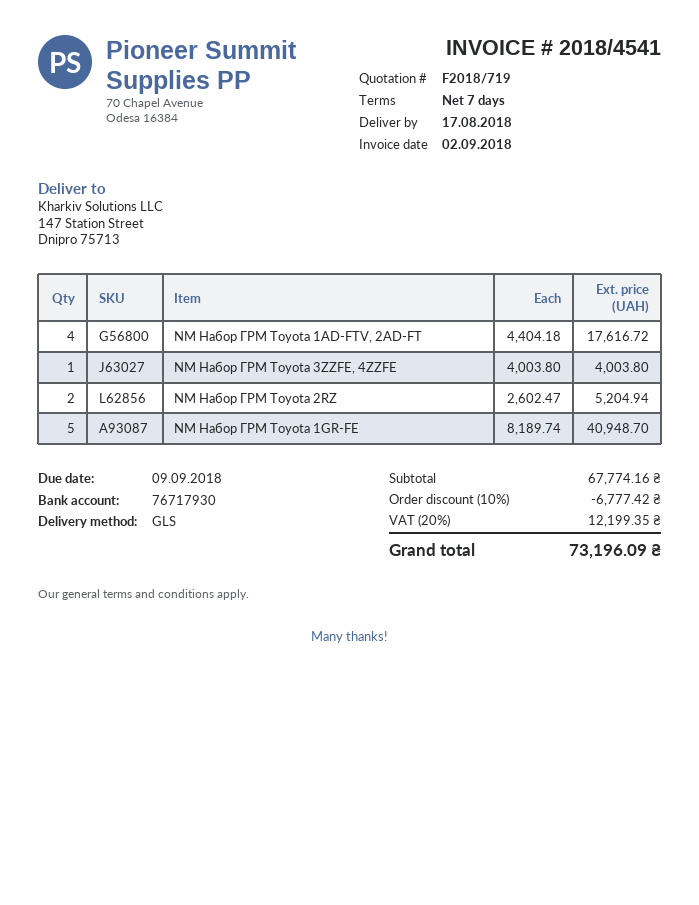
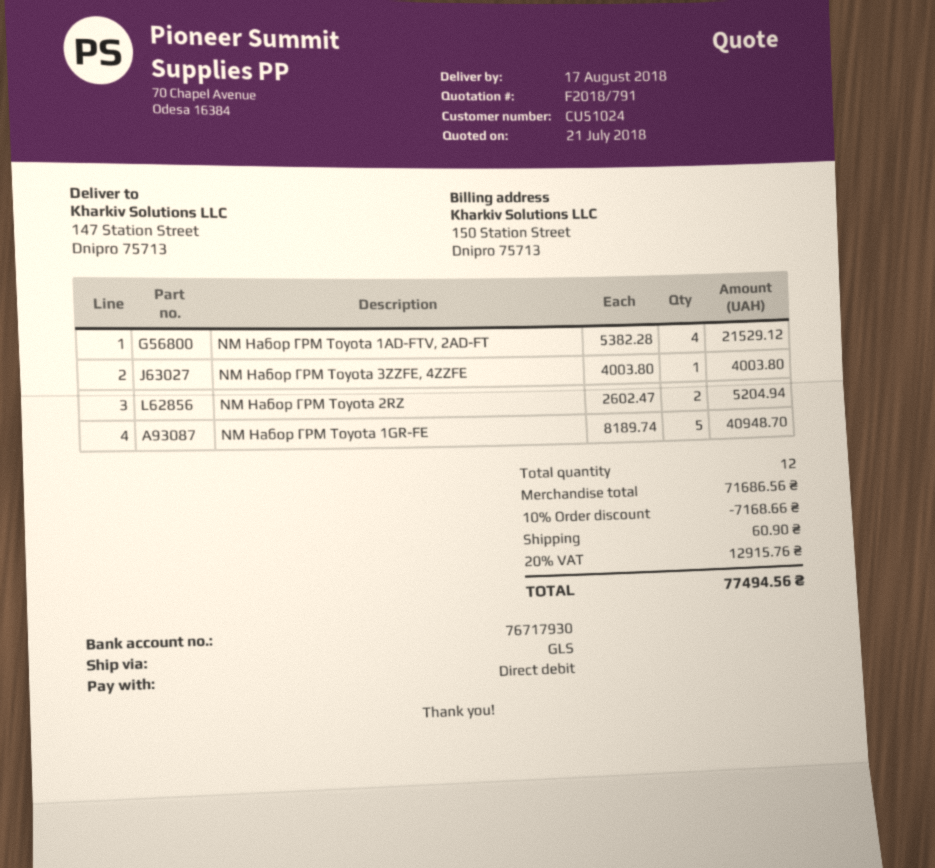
quote number: F2018/719 -> F2018/791
NM Набор ГРМ Toyota 1AD-FTV, 2AD-FT: 4 x 4404.18 = 17616.72 -> 4 x 5382.28 = 21529.12
subtotal: 67774.16 -> 71686.56
discount: 10% = 6777.42 -> 10% = 7168.66
shipping: none -> 60.90
tax: 20% = 12199.35 -> 20% = 12915.76
total: 73196.09 -> 77494.56

